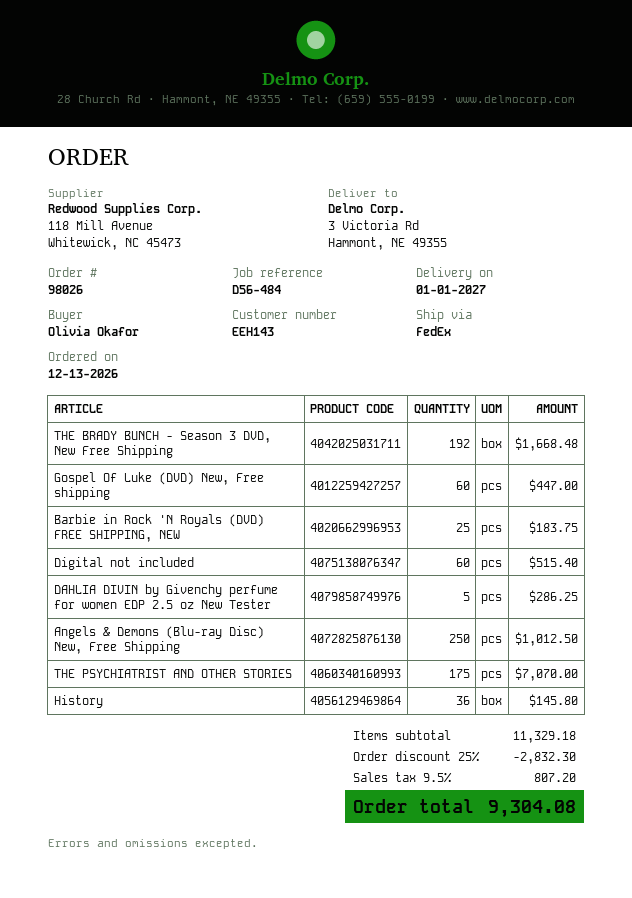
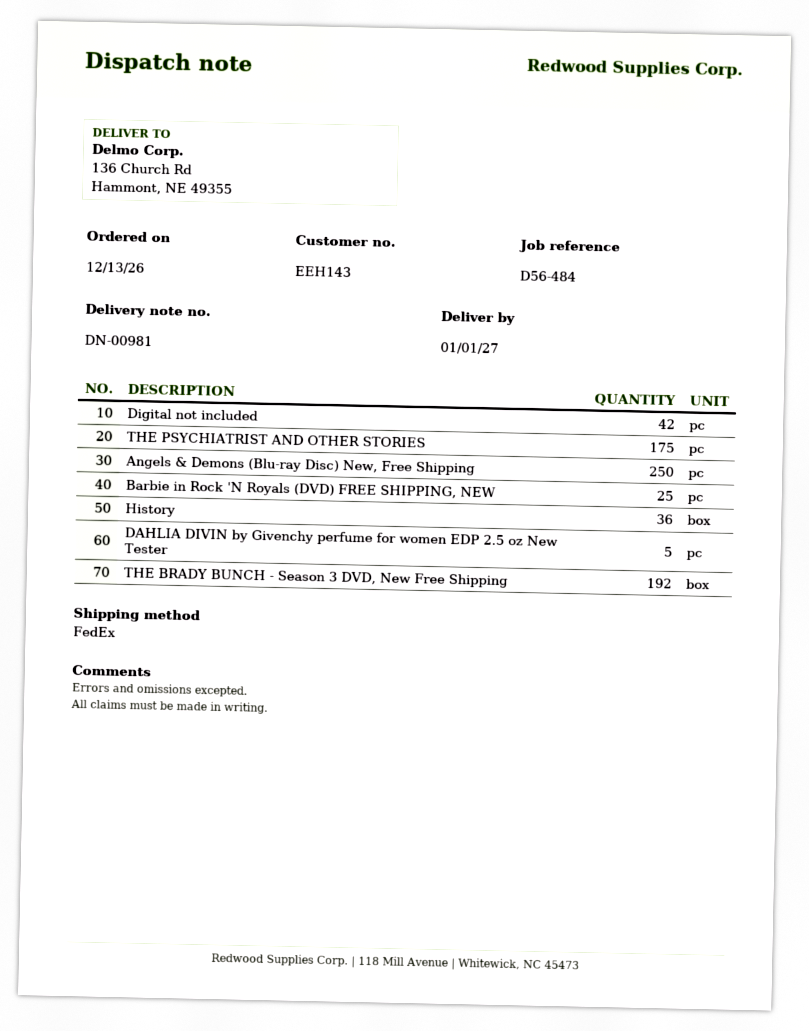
ship to: 3 Victoria Rd, Hammont, NE 49355 -> 136 Church Rd, Hammont, NE 49355
Gospel Of Luke (DVD) New, Free shipping: 60 -> none
Digital not included: 60 -> 42

